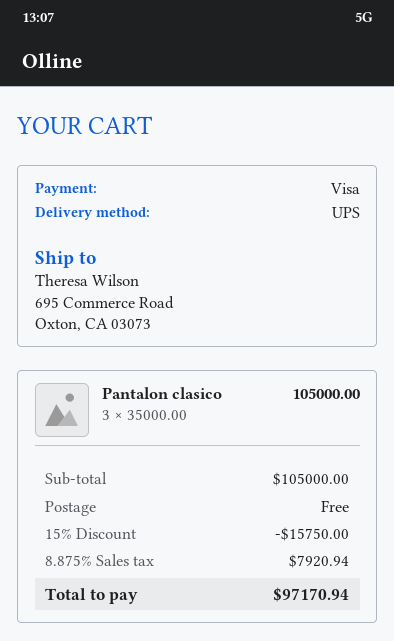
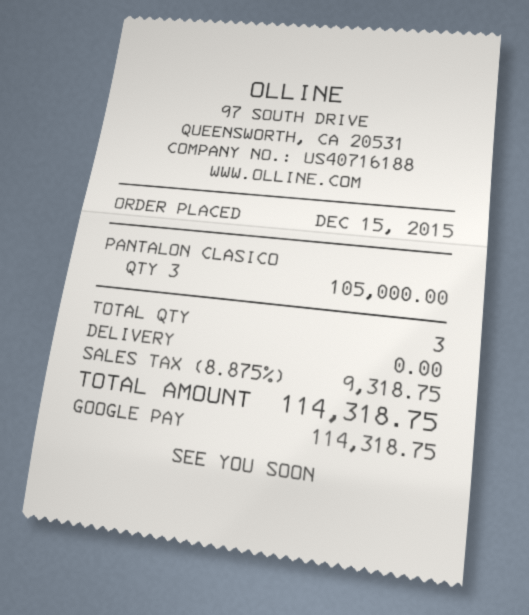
payment method: Visa -> Google Pay
discount: 15% = 15750.00 -> none
tax: 8.875% = 7920.94 -> 8.875% = 9318.75
total: 97170.94 -> 114318.75

